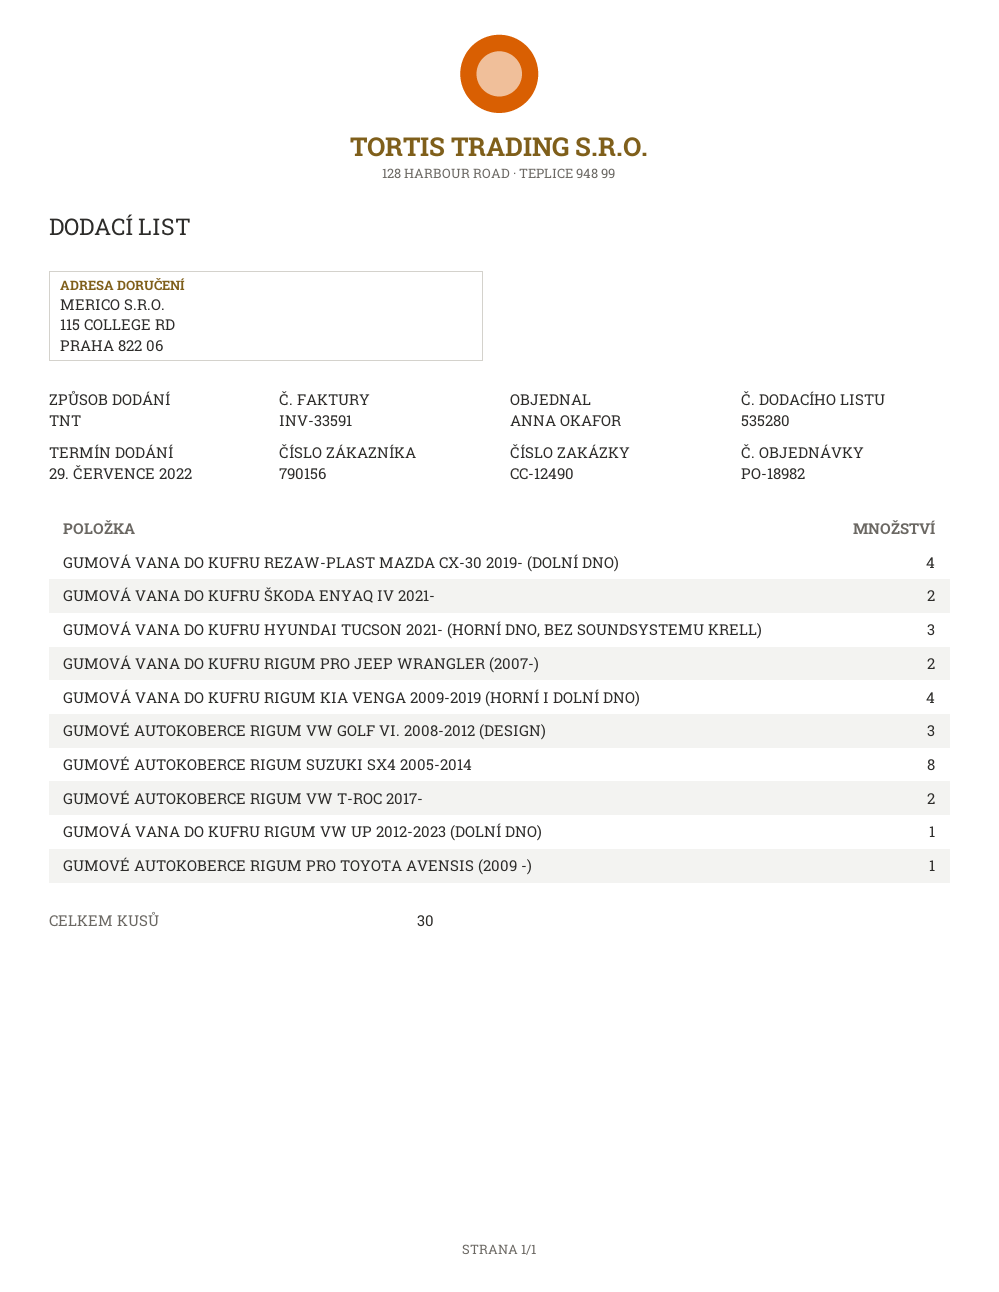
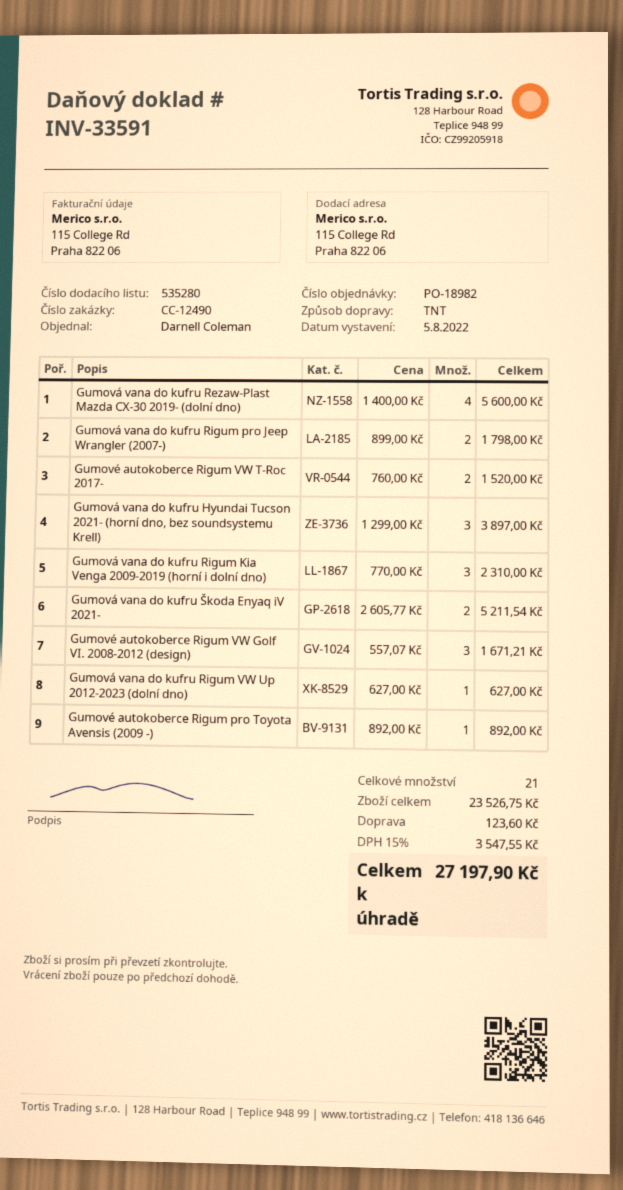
ordered by: ANNA OKAFOR -> Darnell Coleman
GUMOVÁ VANA DO KUFRU RIGUM KIA VENGA 2009-2019 (HORNÍ I DOLNÍ DNO): 4 -> 3
GUMOVÉ AUTOKOBERCE RIGUM SUZUKI SX4 2005-2014: 8 -> none
total quantity: 30 -> 21

